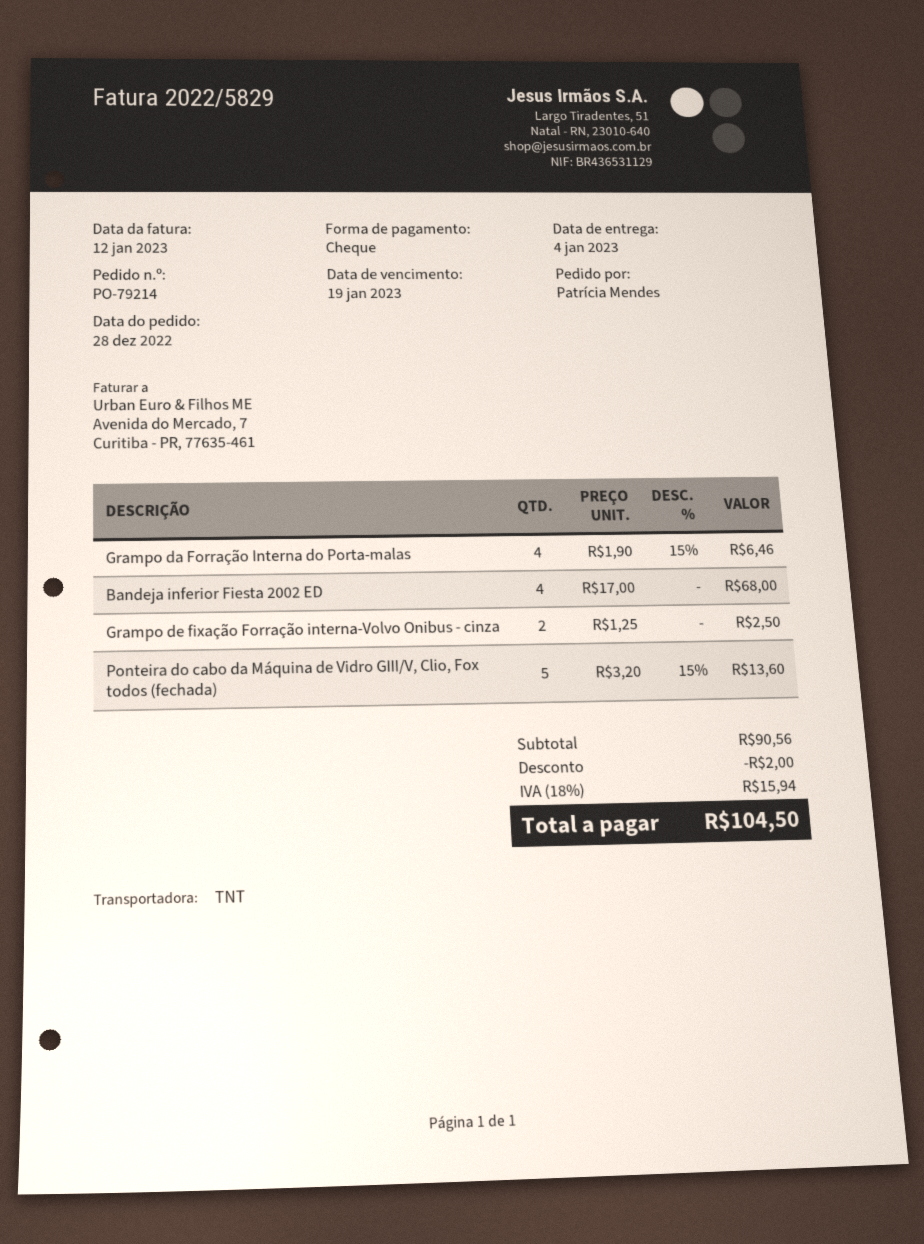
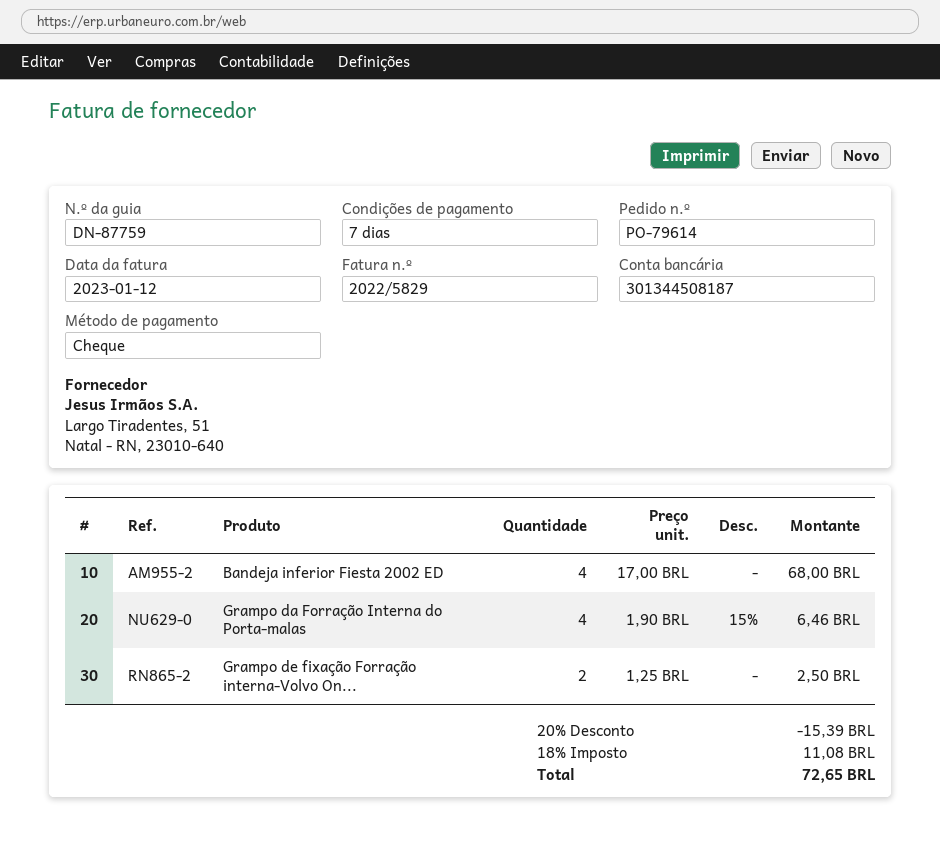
order number: PO-79214 -> PO-79614
Ponteira do cabo da Máquina de Vidro GIII/V, Clio, Fox todos (fechada): 5 x 3.20 - 15% = 13.60 -> none
discount: 2.00 -> 15.39
tax: 18% = 15.94 -> 18% = 11.08
total: 104.50 -> 72.65

